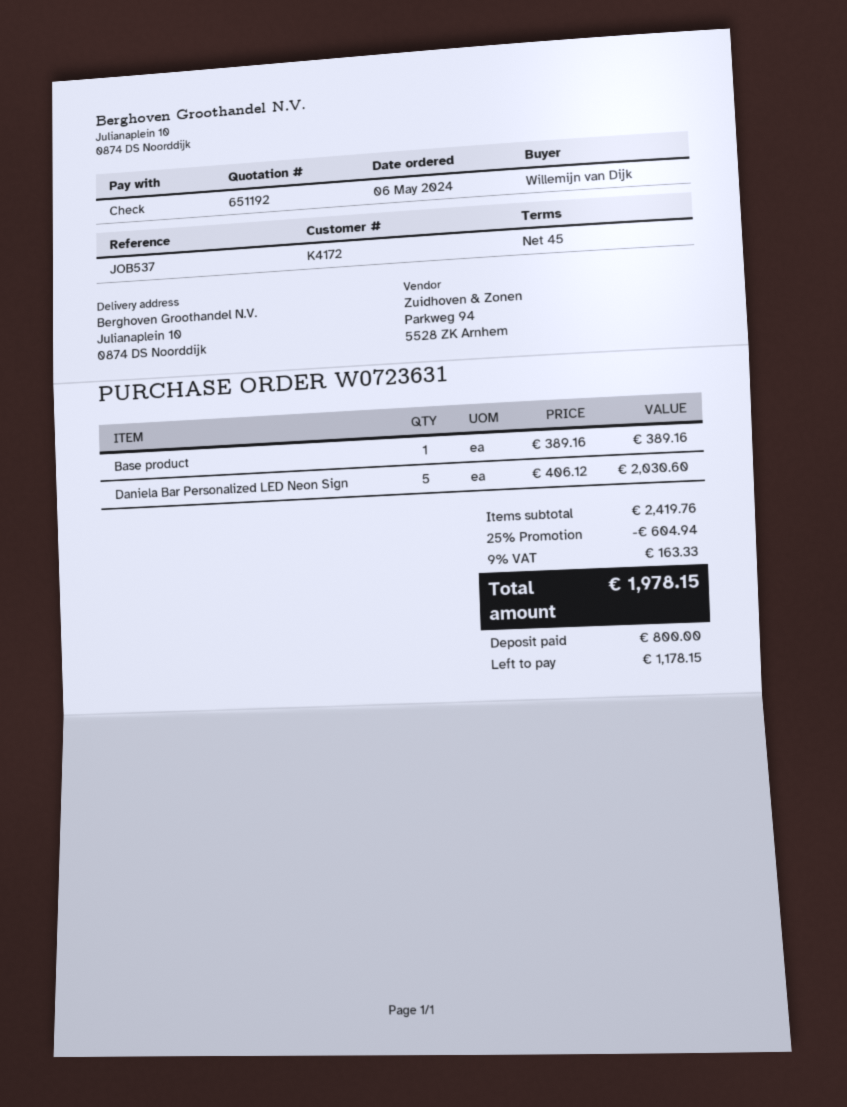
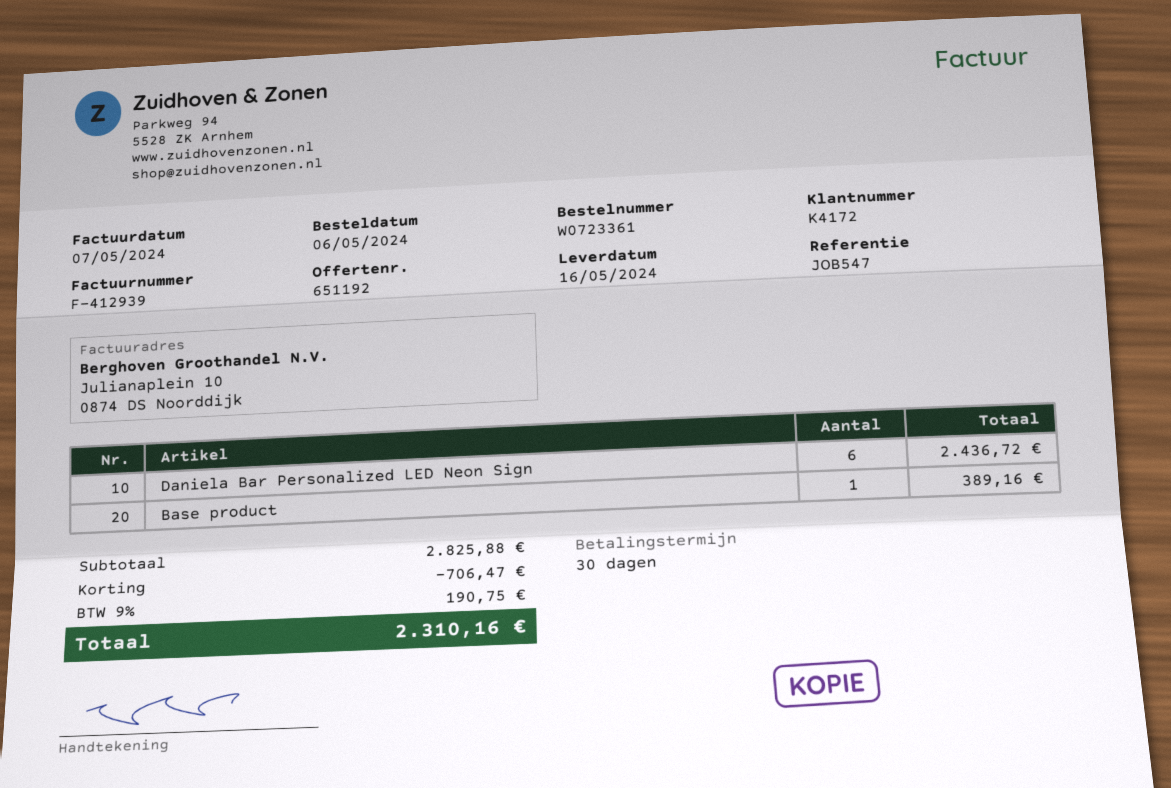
order number: W0723631 -> W0723361
payment terms: 45 days -> 30 days
reference: JOB537 -> JOB547
Daniela Bar Personalized LED Neon Sign: 5 for 2030.60 -> 6 for 2436.72
subtotal: 2419.76 -> 2825.88
discount: 604.94 -> 706.47
tax: 9% = 163.33 -> 9% = 190.75
total: 1978.15 -> 2310.16

